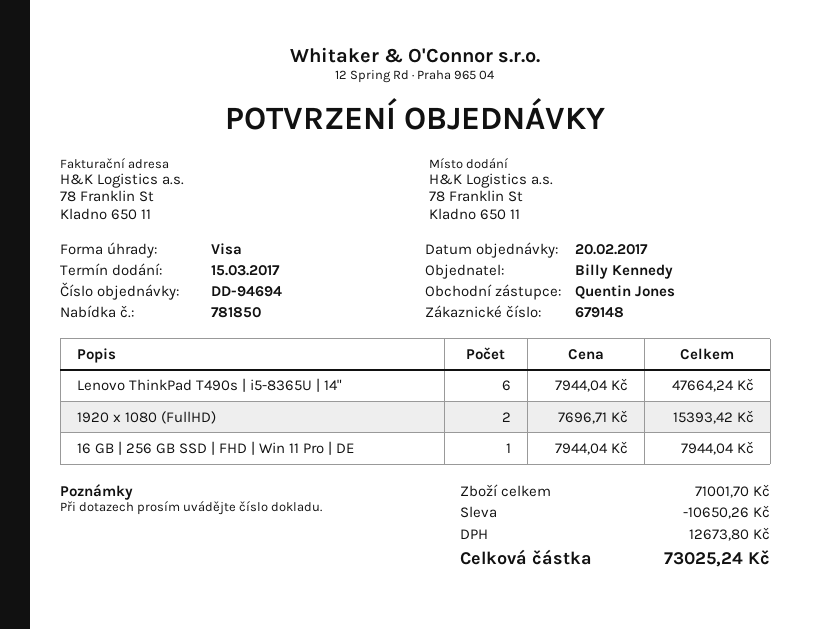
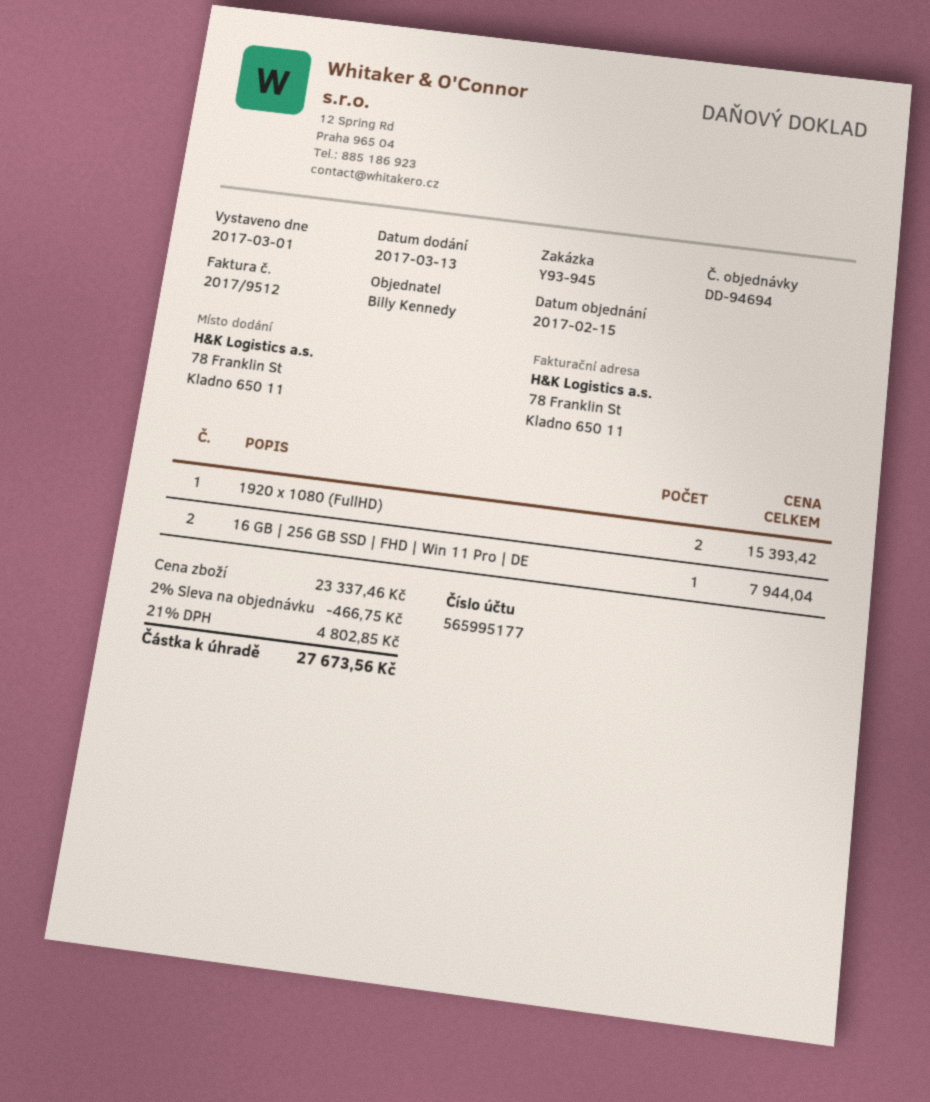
order date: 2017-02-20 -> 2017-02-15
delivery date: 2017-03-15 -> 2017-03-13
Lenovo ThinkPad T490s | i5-8365U | 14": 6 for 47664.24 -> none
subtotal: 71001.70 -> 23337.46
discount: 10650.26 -> 466.75
tax: 12673.80 -> 4802.85
total: 73025.24 -> 27673.56

